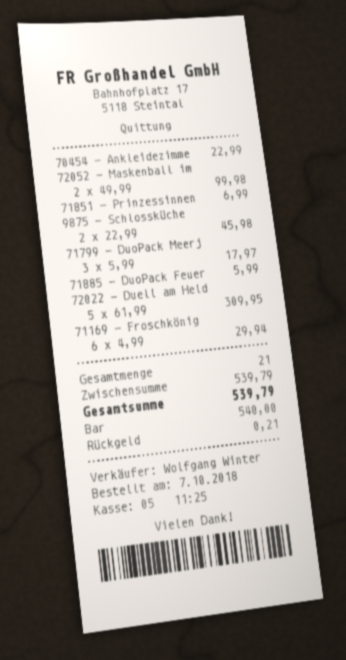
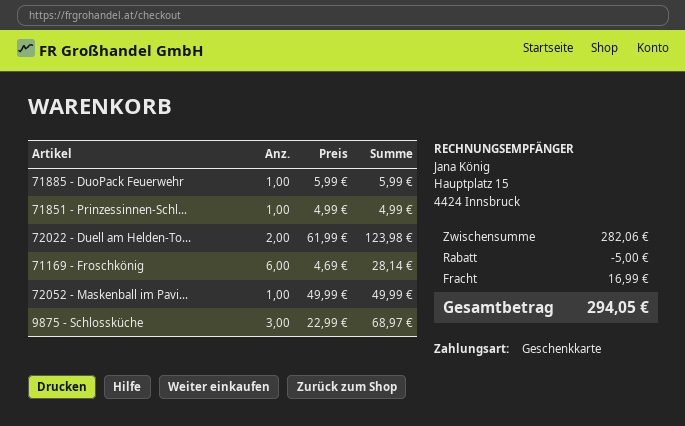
payment method: cash -> gift card
70454 - Ankleidezimme: 1 x 22.99 = 22.99 -> none
72052 - Maskenball im: 2 x 49.99 = 99.98 -> 1 x 49.99 = 49.99
71851 - Prinzessinnen: 1 x 6.99 = 6.99 -> 1 x 4.99 = 4.99
9875 - Schlossküche: 2 x 22.99 = 45.98 -> 3 x 22.99 = 68.97
71799 - DuoPack Meerj: 3 x 5.99 = 17.97 -> none
72022 - Duell am Held: 5 x 61.99 = 309.95 -> 2 x 61.99 = 123.98
71169 - Froschkönig: 6 x 4.99 = 29.94 -> 6 x 4.69 = 28.14
subtotal: 539.79 -> 282.06
discount: none -> 5.00
shipping: none -> 16.99
total: 539.79 -> 294.05

